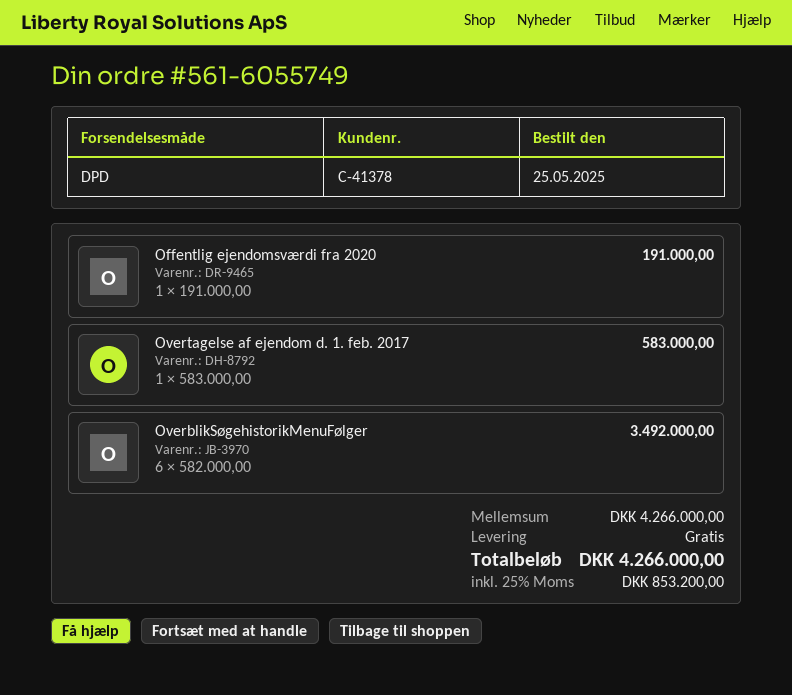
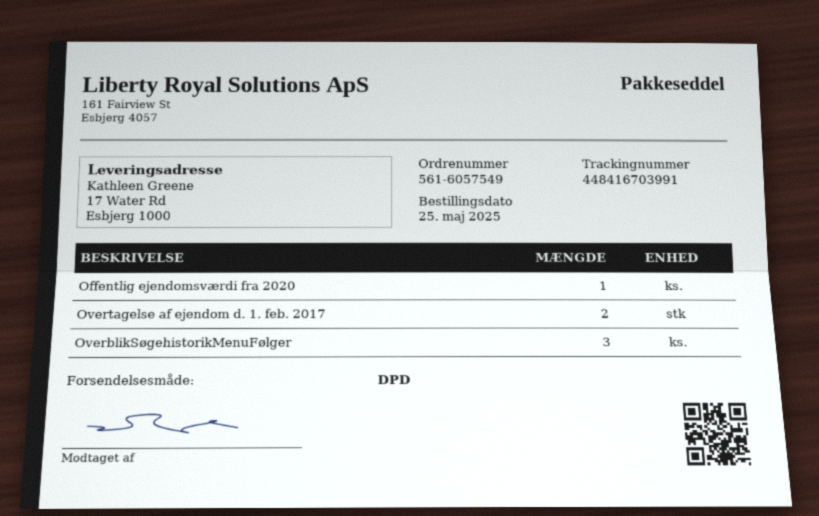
order number: 561-6055749 -> 561-6057549
Overtagelse af ejendom d. 1. feb. 2017: 1 -> 2
OverblikSøgehistorikMenuFølger: 6 -> 3

